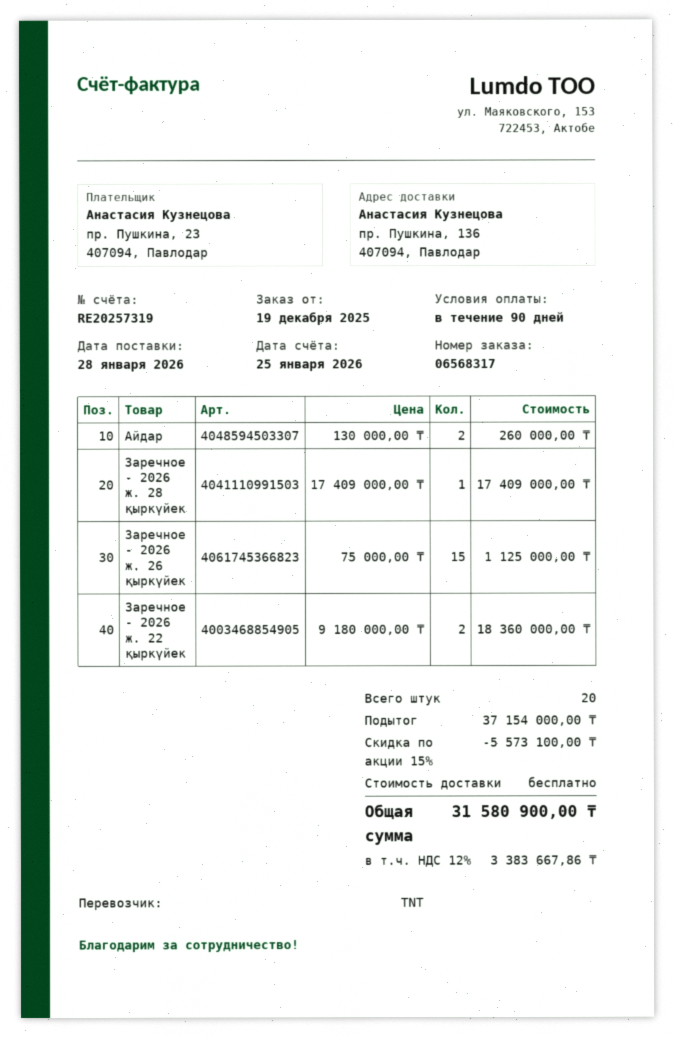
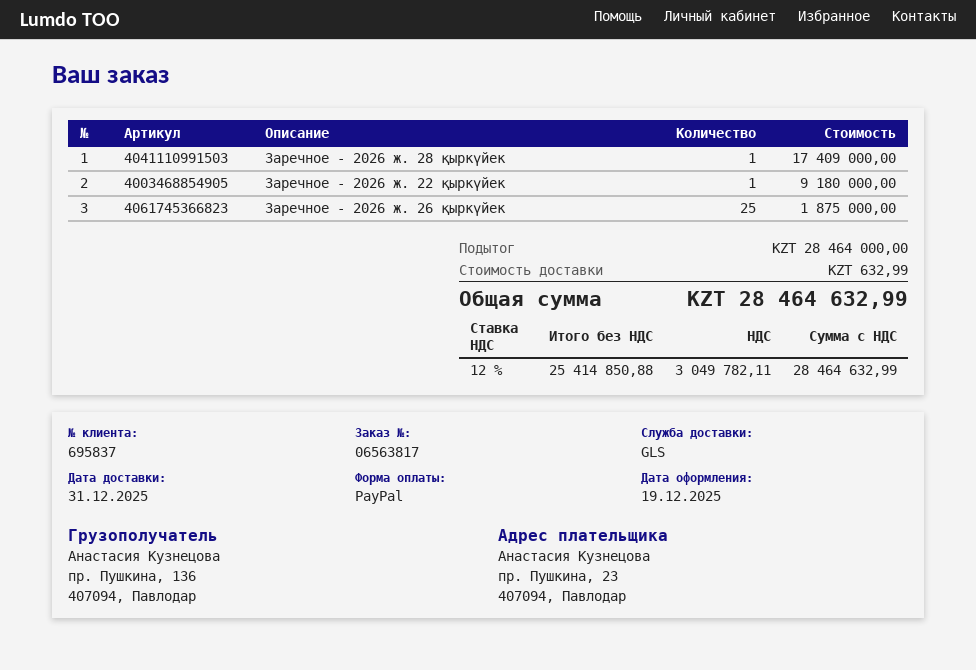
order number: 06568317 -> 06563817
delivery date: 2026-01-28 -> 2025-12-31
shipping method: TNT -> GLS
Айдар: 2 for 260000.00 -> none
Заречное - 2026 ж. 26 қыркүйек: 15 for 1125000.00 -> 25 for 1875000.00
Заречное - 2026 ж. 22 қыркүйек: 2 for 18360000.00 -> 1 for 9180000.00
subtotal: 37154000.00 -> 28464000.00
discount: 15% = 5573100.00 -> none
shipping: 0.00 -> 632.99
tax: 12% = 3383667.86 -> 12% = 3049782.11
total: 31580900.00 -> 28464632.99

